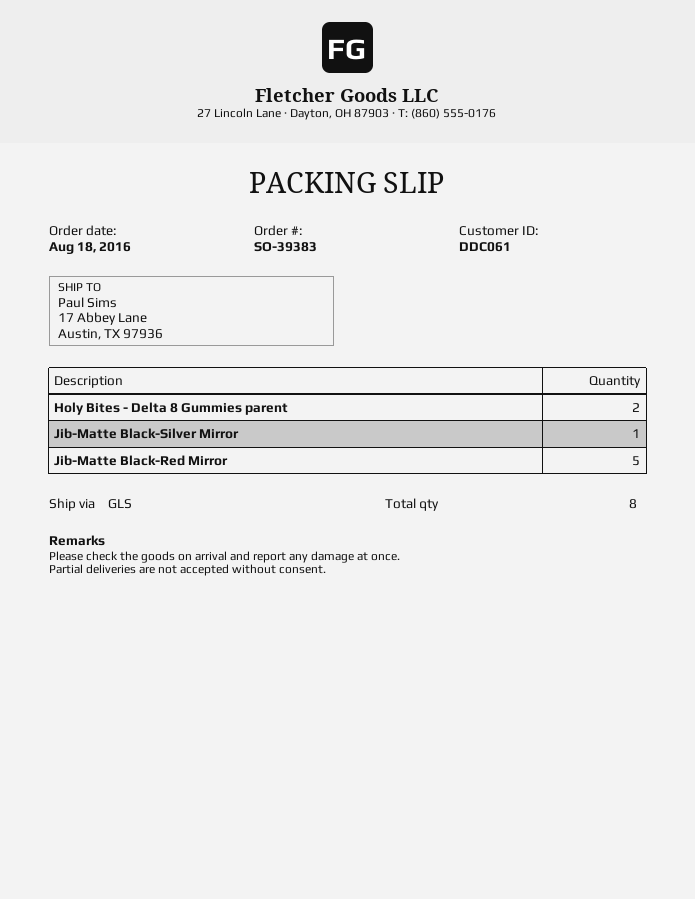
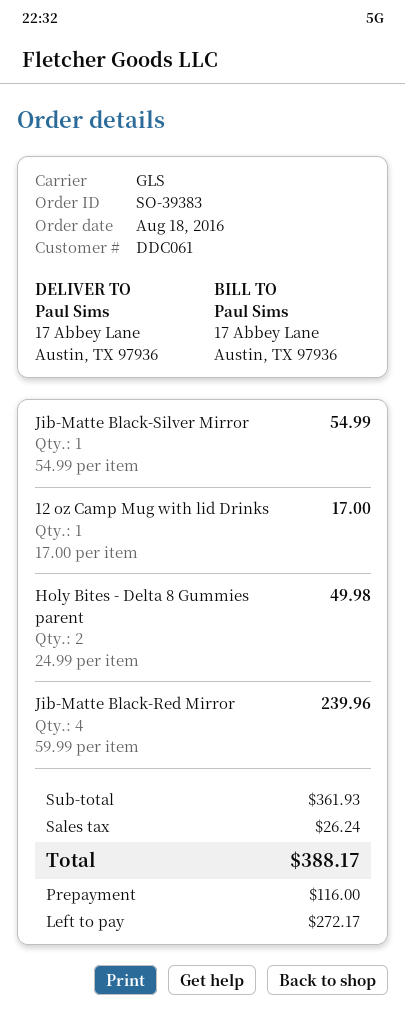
Jib-Matte Black-Red Mirror: 5 -> 4
12 oz Camp Mug with lid Drinks: none -> 1

